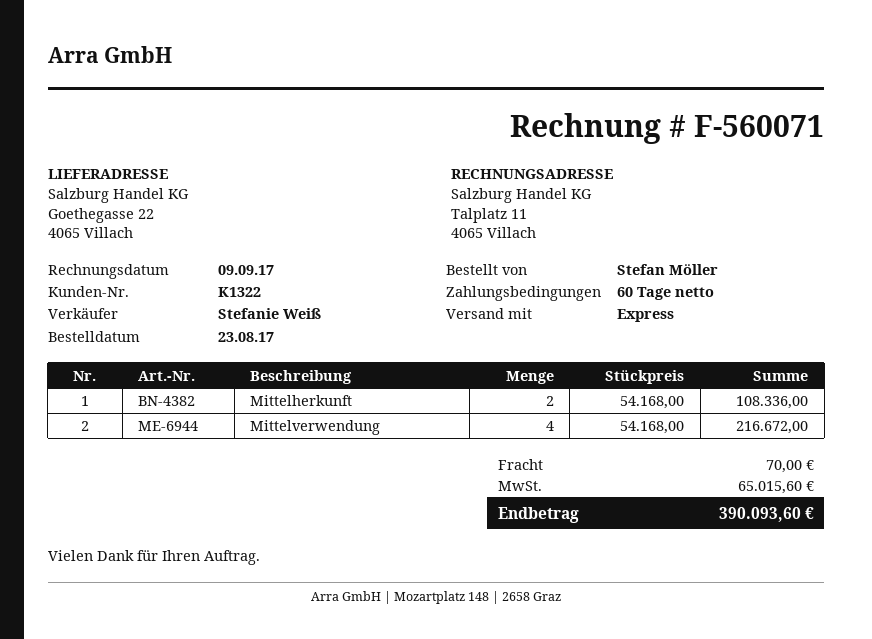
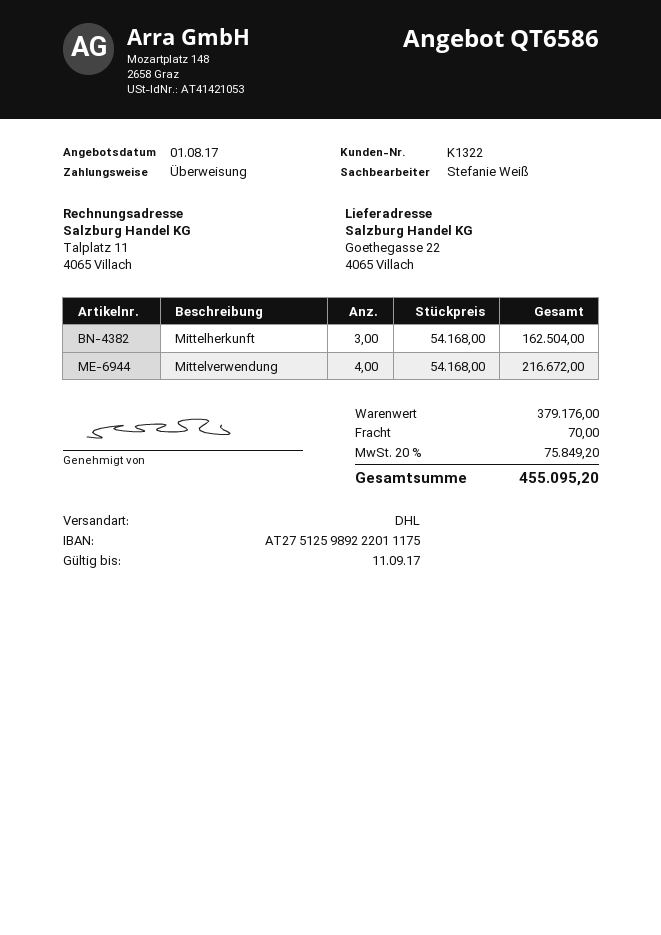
shipping method: express -> DHL
Mittelherkunft: 2 x 54168.00 = 108336.00 -> 3 x 54168.00 = 162504.00
tax: 65015.60 -> 75849.20
total: 390093.60 -> 455095.20

